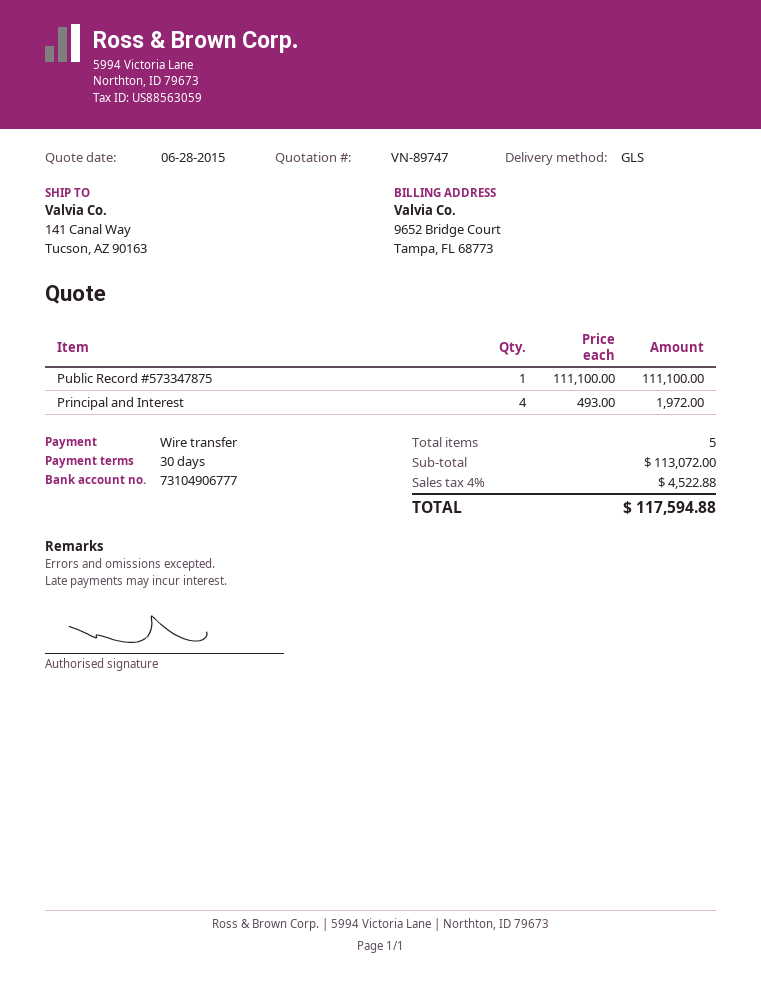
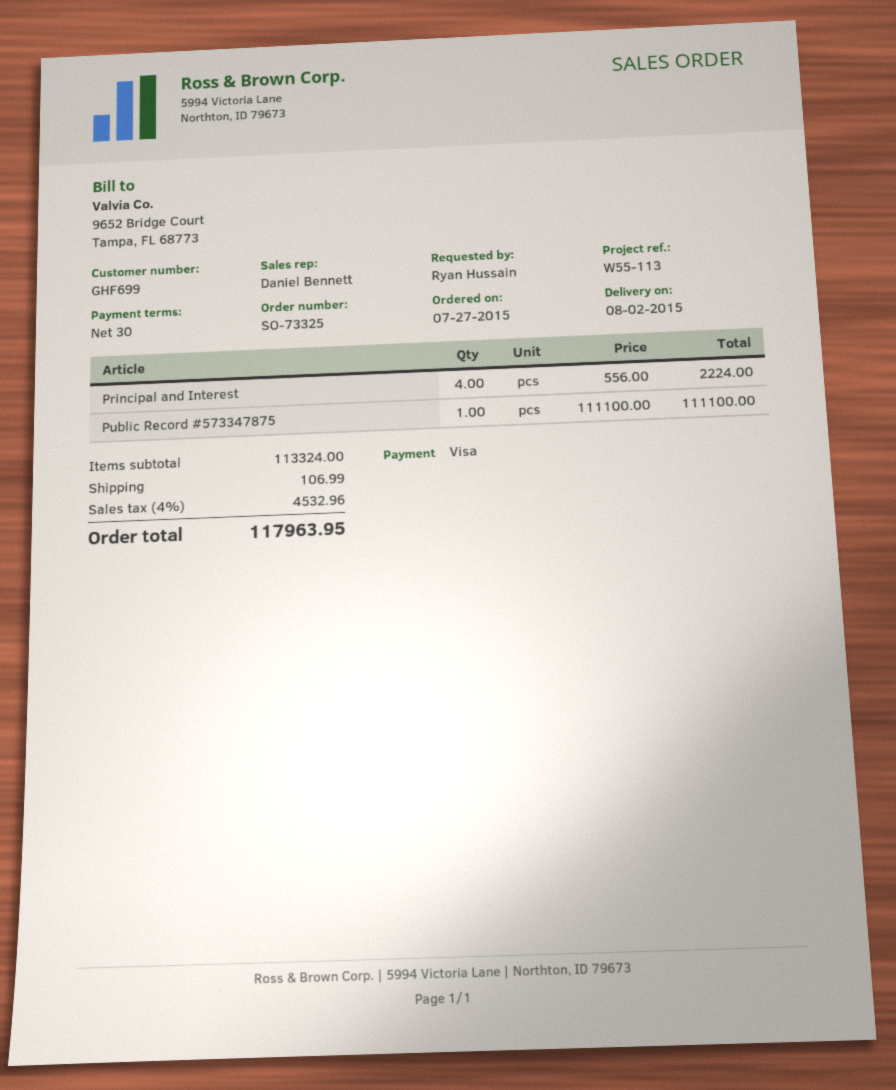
payment method: bank transfer -> Visa
Principal and Interest: 4 x 493.00 = 1972.00 -> 4 x 556.00 = 2224.00
subtotal: 113072.00 -> 113324.00
shipping: none -> 106.99
tax: 4% = 4522.88 -> 4% = 4532.96
total: 117594.88 -> 117963.95

